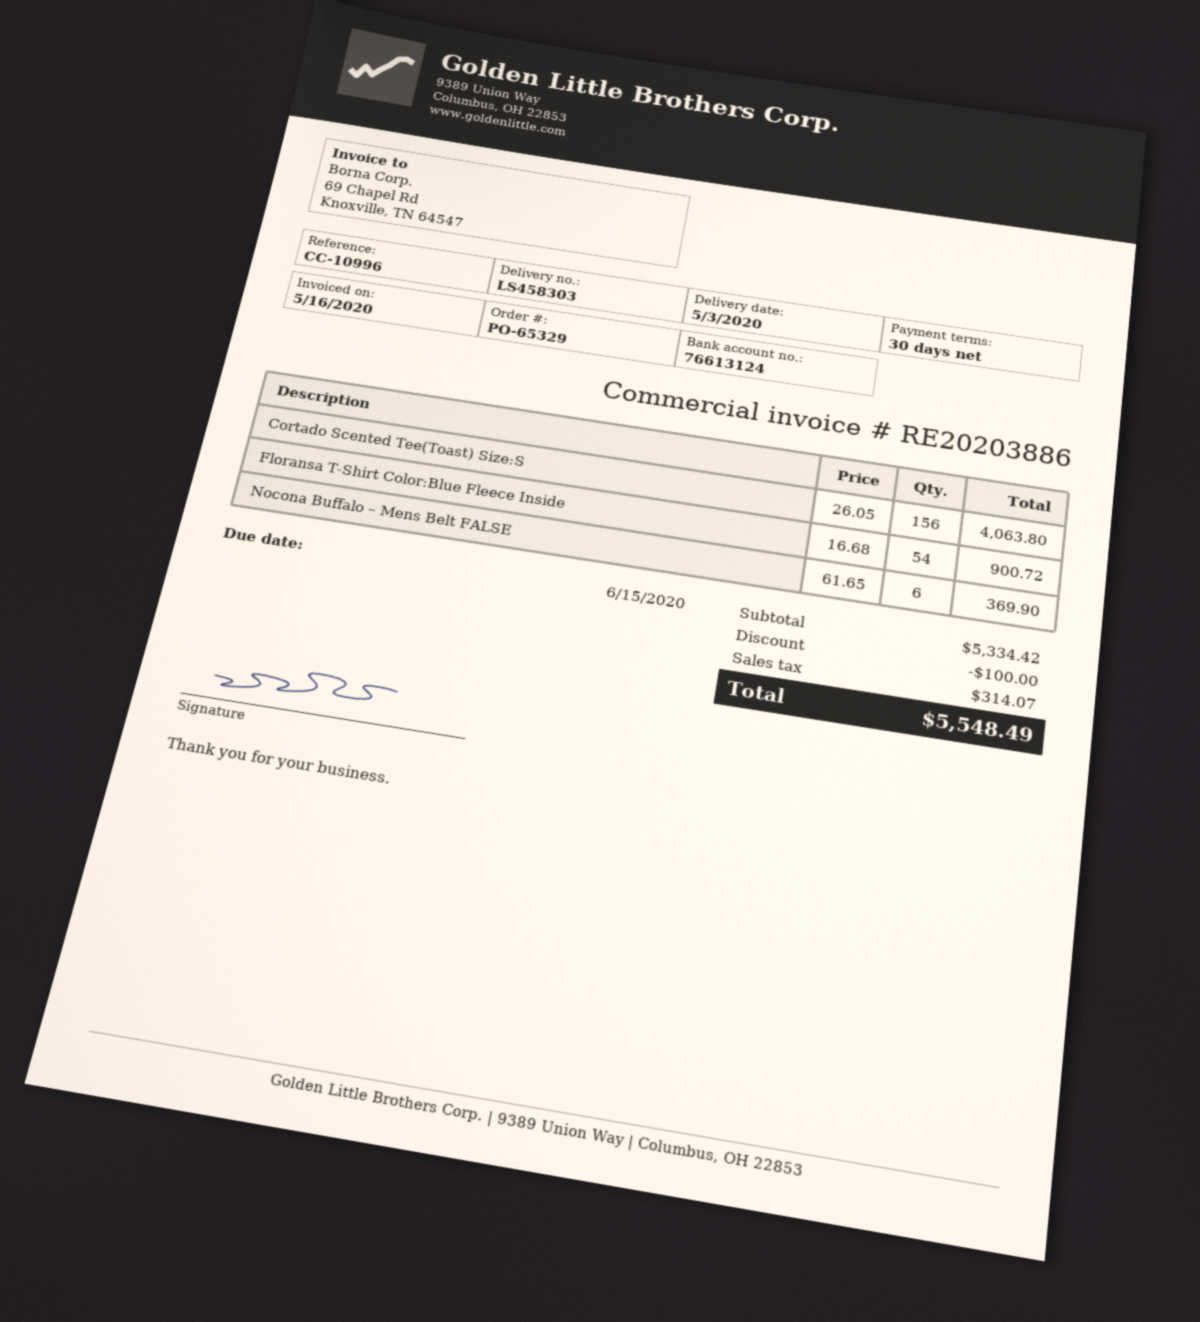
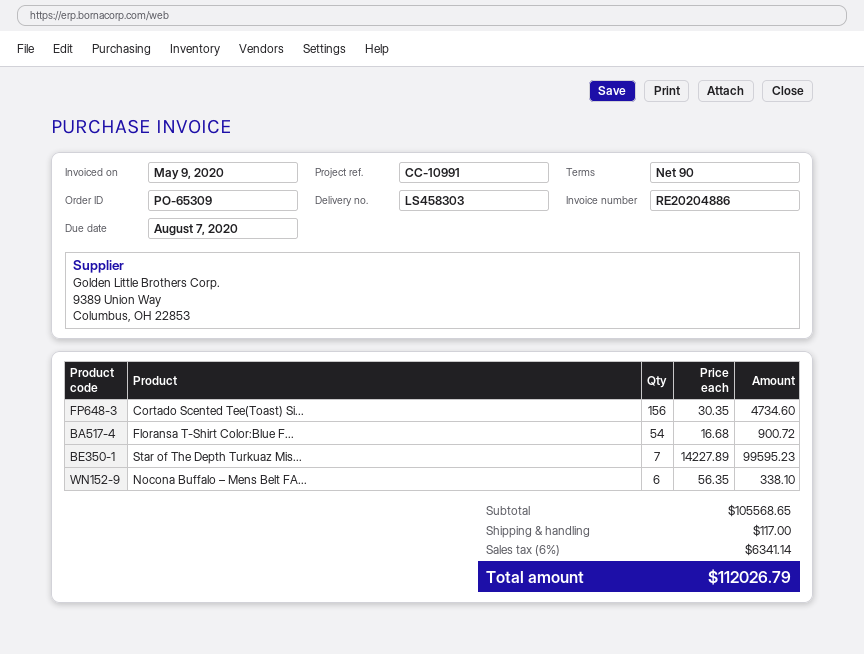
order number: PO-65329 -> PO-65309
invoice number: RE20203886 -> RE20204886
invoice date: 2020-05-16 -> 2020-05-09
payment terms: 30 days -> 90 days
due date: 2020-06-15 -> 2020-08-07
reference: CC-10996 -> CC-10991
Cortado Scented Tee(Toast) Size:S: 156 x 26.05 = 4063.80 -> 156 x 30.35 = 4734.60
Nocona Buffalo – Mens Belt FALSE: 6 x 61.65 = 369.90 -> 6 x 56.35 = 338.10
Star of The Depth Turkuaz Mis...: none -> 7 x 14227.89 = 99595.23
subtotal: 5334.42 -> 105568.65
discount: 100.00 -> none
shipping: none -> 117.00
tax: 314.07 -> 6341.14
total: 5548.49 -> 112026.79

